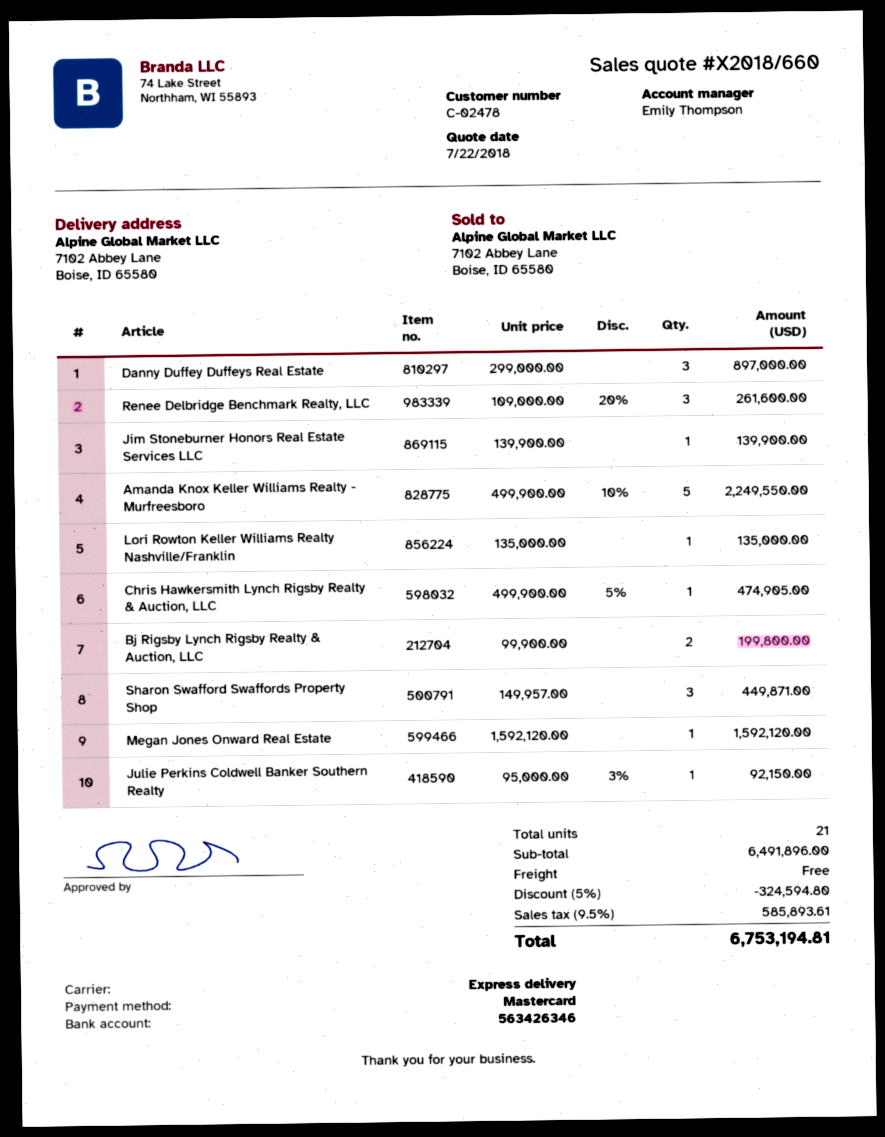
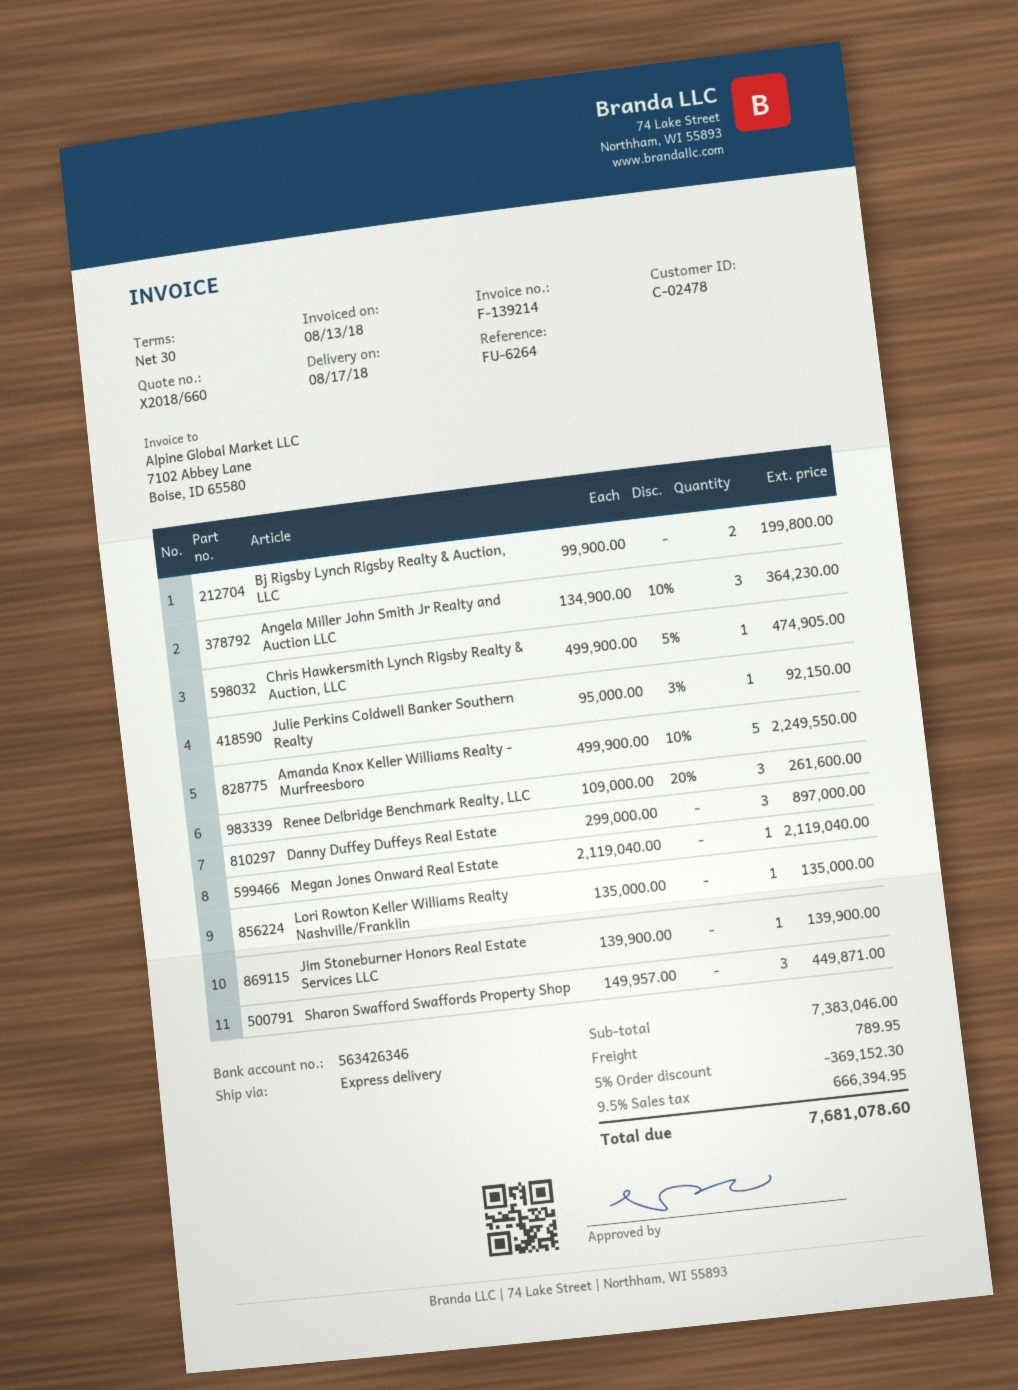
Megan Jones Onward Real Estate: 1 x 1592120.00 = 1592120.00 -> 1 x 2119040.00 = 2119040.00
Angela Miller John Smith Jr Realty and Auction LLC: none -> 3 x 134900.00 - 10% = 364230.00
subtotal: 6491896.00 -> 7383046.00
discount: 5% = 324594.80 -> 5% = 369152.30
shipping: 0.00 -> 789.95
tax: 9.5% = 585893.61 -> 9.5% = 666394.95
total: 6753194.81 -> 7681078.60

